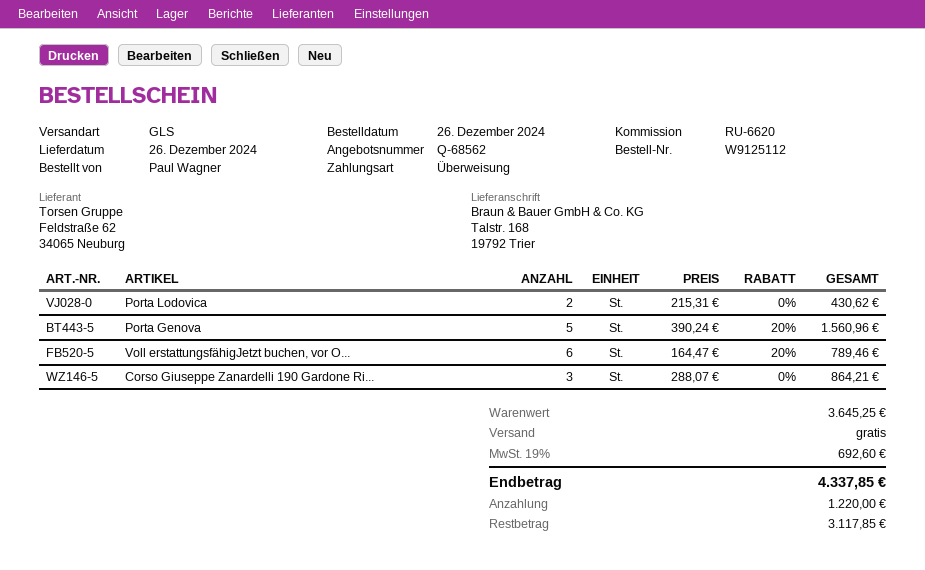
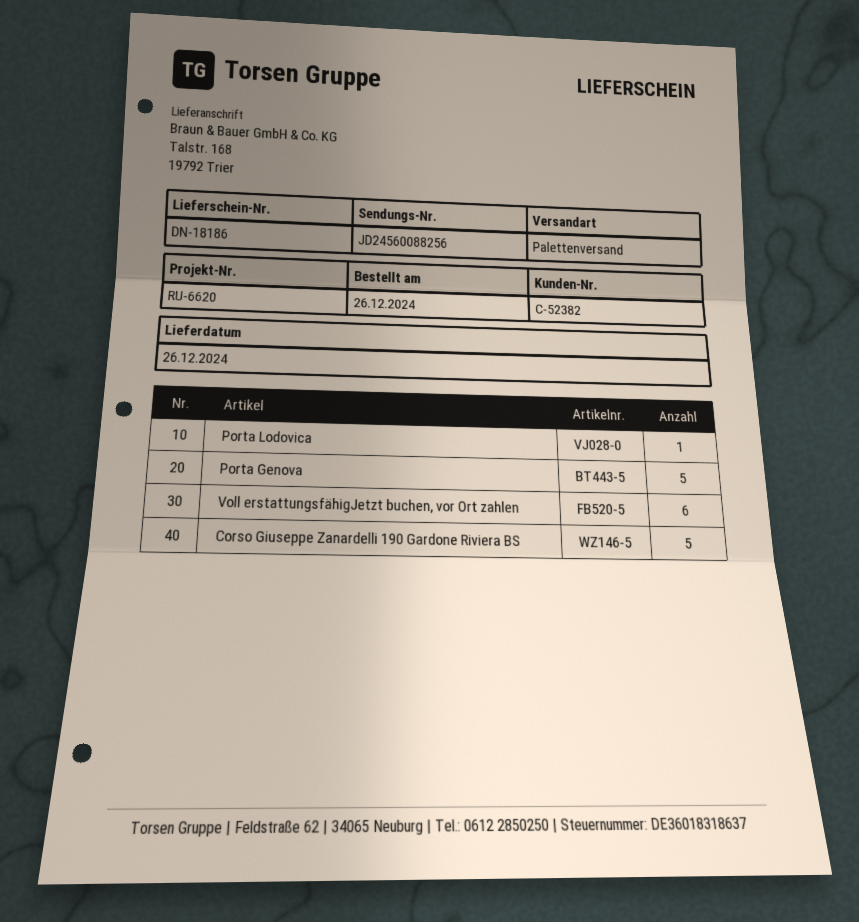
shipping method: GLS -> pallet freight
Porta Lodovica: 2 -> 1
Corso Giuseppe Zanardelli 190 Gardone Ri...: 3 -> 5

